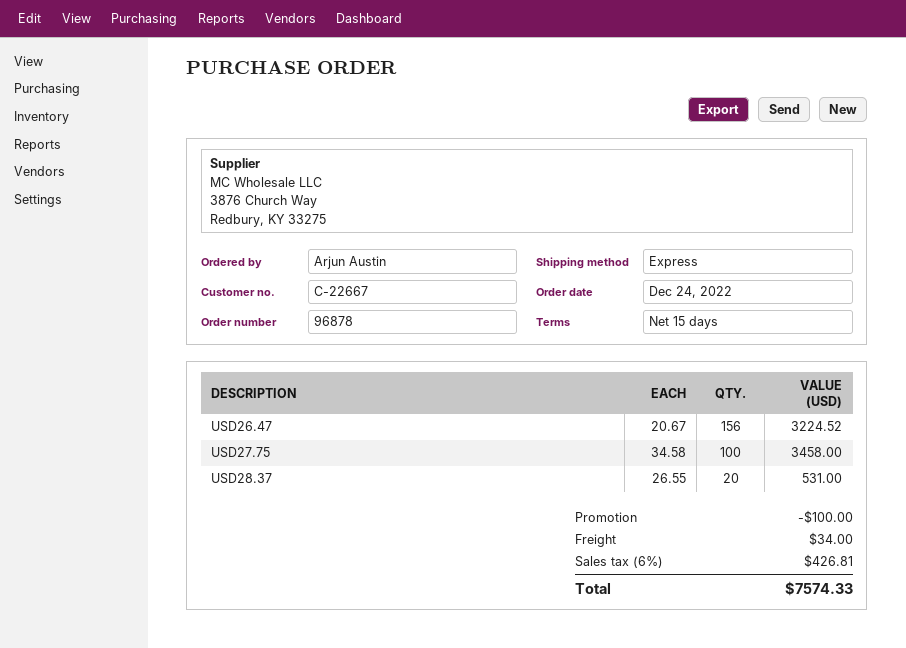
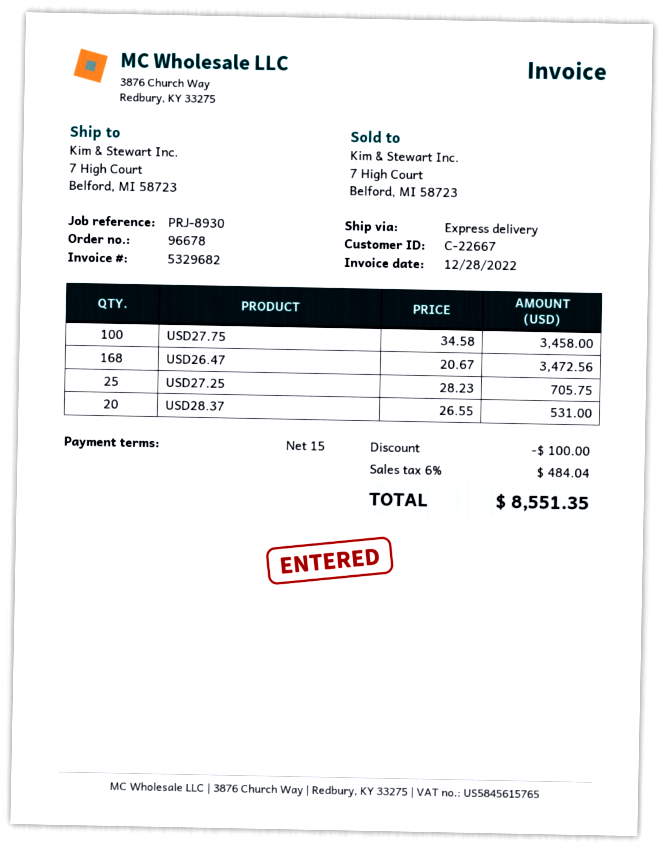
order number: 96878 -> 96678
USD26.47: 156 x 20.67 = 3224.52 -> 168 x 20.67 = 3472.56
USD27.25: none -> 25 x 28.23 = 705.75
shipping: 34.00 -> none
tax: 6% = 426.81 -> 6% = 484.04
total: 7574.33 -> 8551.35

